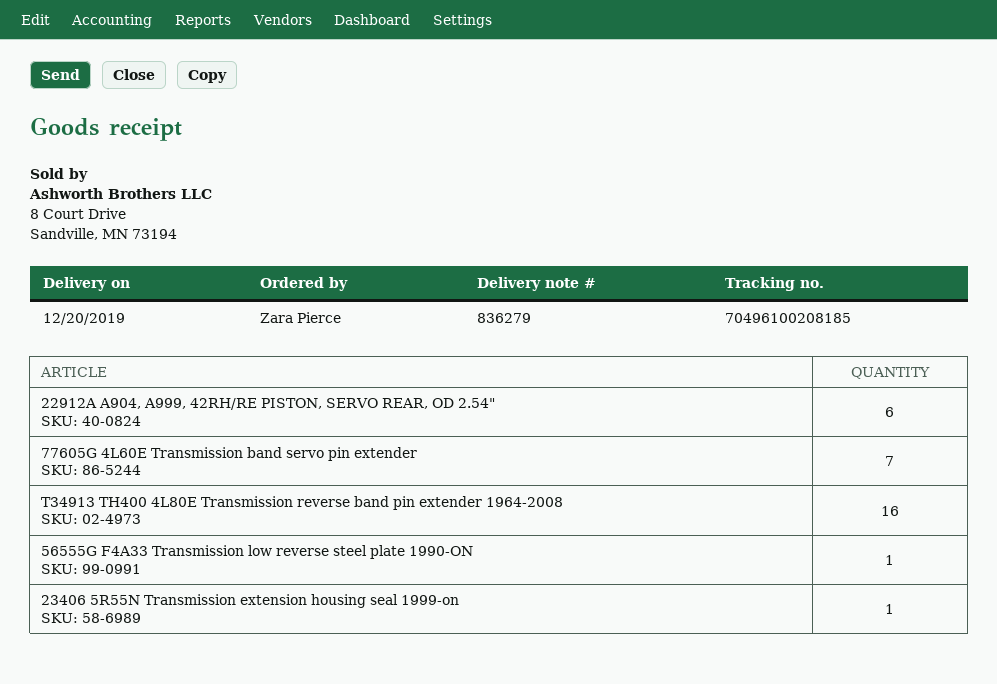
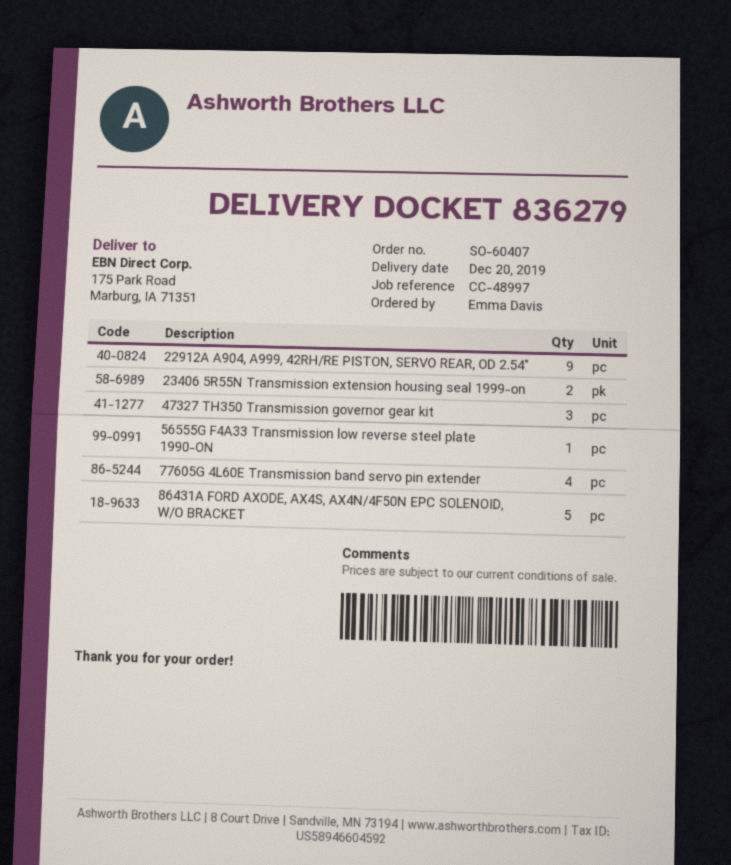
ordered by: Zara Pierce -> Emma Davis
22912A A904, A999, 42RH/RE PISTON, SERVO REAR, OD 2.54": 6 -> 9
77605G 4L60E Transmission band servo pin extender: 7 -> 4
T34913 TH400 4L80E Transmission reverse band pin extender 1964-2008: 16 -> none
23406 5R55N Transmission extension housing seal 1999-on: 1 -> 2
47327 TH350 Transmission governor gear kit: none -> 3
86431A FORD AXODE, AX4S, AX4N/4F50N EPC SOLENOID, W/O BRACKET: none -> 5

